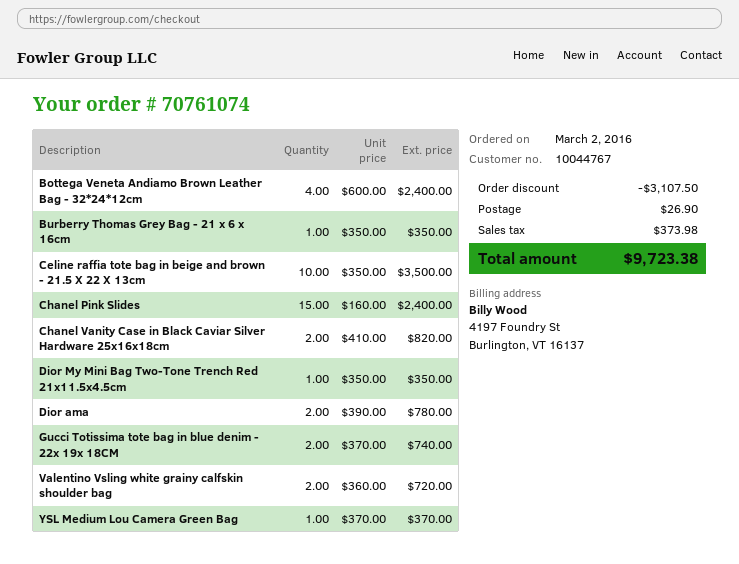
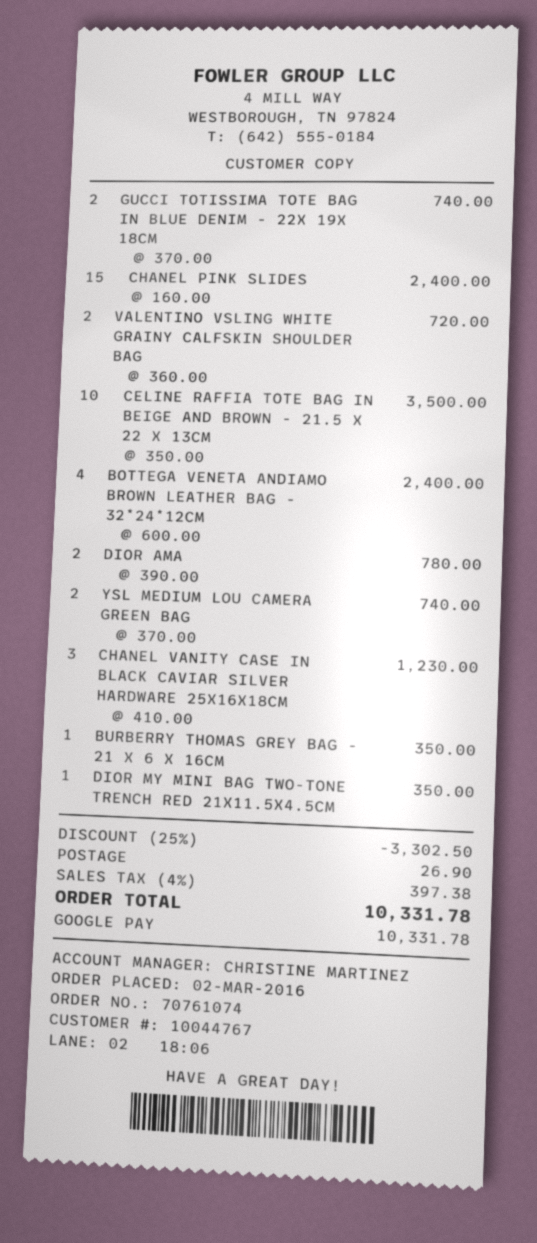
Chanel Vanity Case in Black Caviar Silver Hardware 25x16x18cm: 2 x 410.00 = 820.00 -> 3 x 410.00 = 1230.00
YSL Medium Lou Camera Green Bag: 1 x 370.00 = 370.00 -> 2 x 370.00 = 740.00
discount: 3107.50 -> 3302.50
tax: 373.98 -> 397.38
total: 9723.38 -> 10331.78

